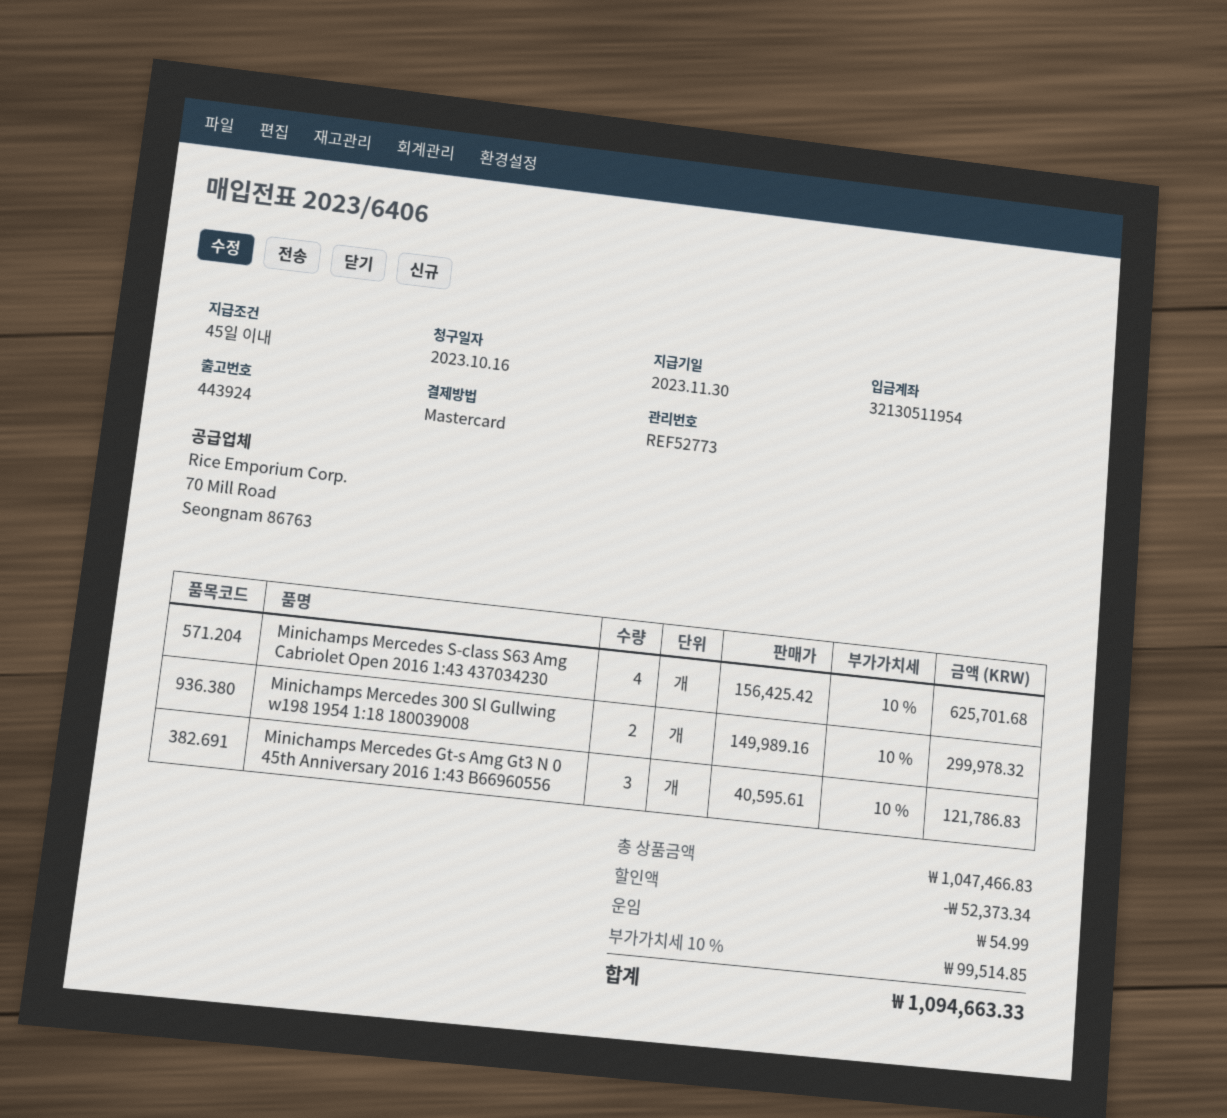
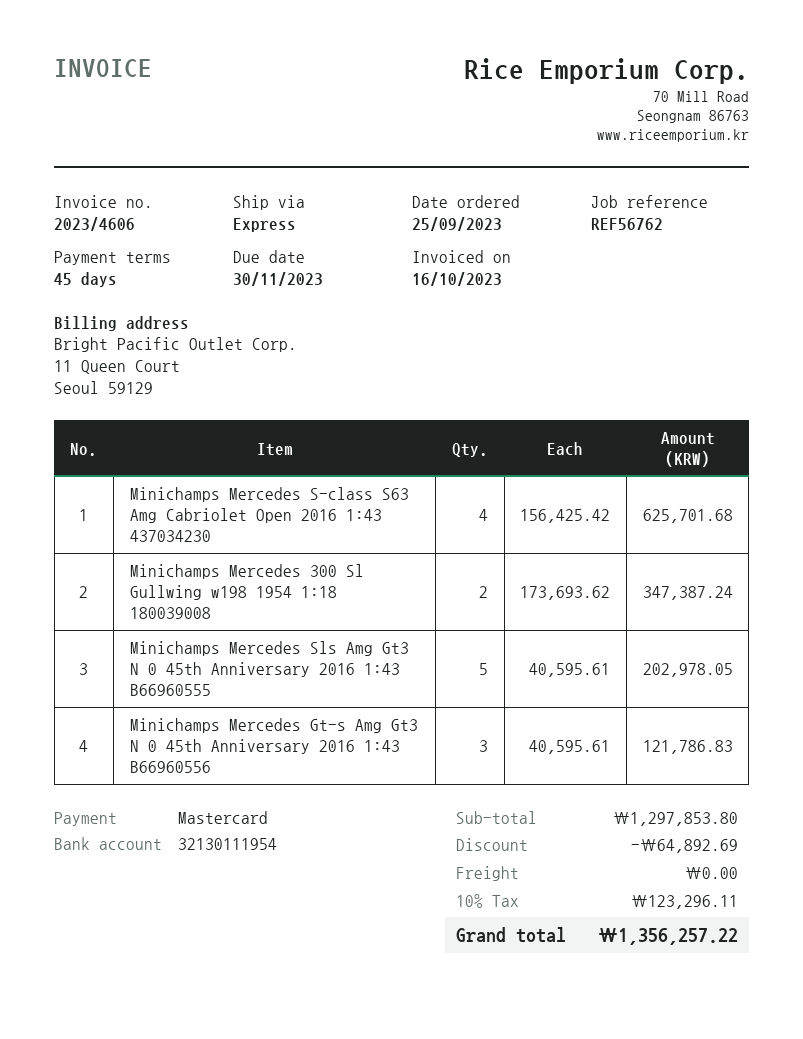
invoice number: 2023/6406 -> 2023/4606
reference: REF52773 -> REF56762
bank account: 32130511954 -> 32130111954
Minichamps Mercedes 300 Sl Gullwing w198 1954 1:18 180039008: 2 x 149989.16 = 299978.32 -> 2 x 173693.62 = 347387.24
Minichamps Mercedes Sls Amg Gt3 N 0 45th Anniversary 2016 1:43 B66960555: none -> 5 x 40595.61 = 202978.05
subtotal: 1047466.83 -> 1297853.80
discount: 52373.34 -> 64892.69
shipping: 54.99 -> 0.00
tax: 10% = 99514.85 -> 10% = 123296.11
total: 1094663.33 -> 1356257.22

